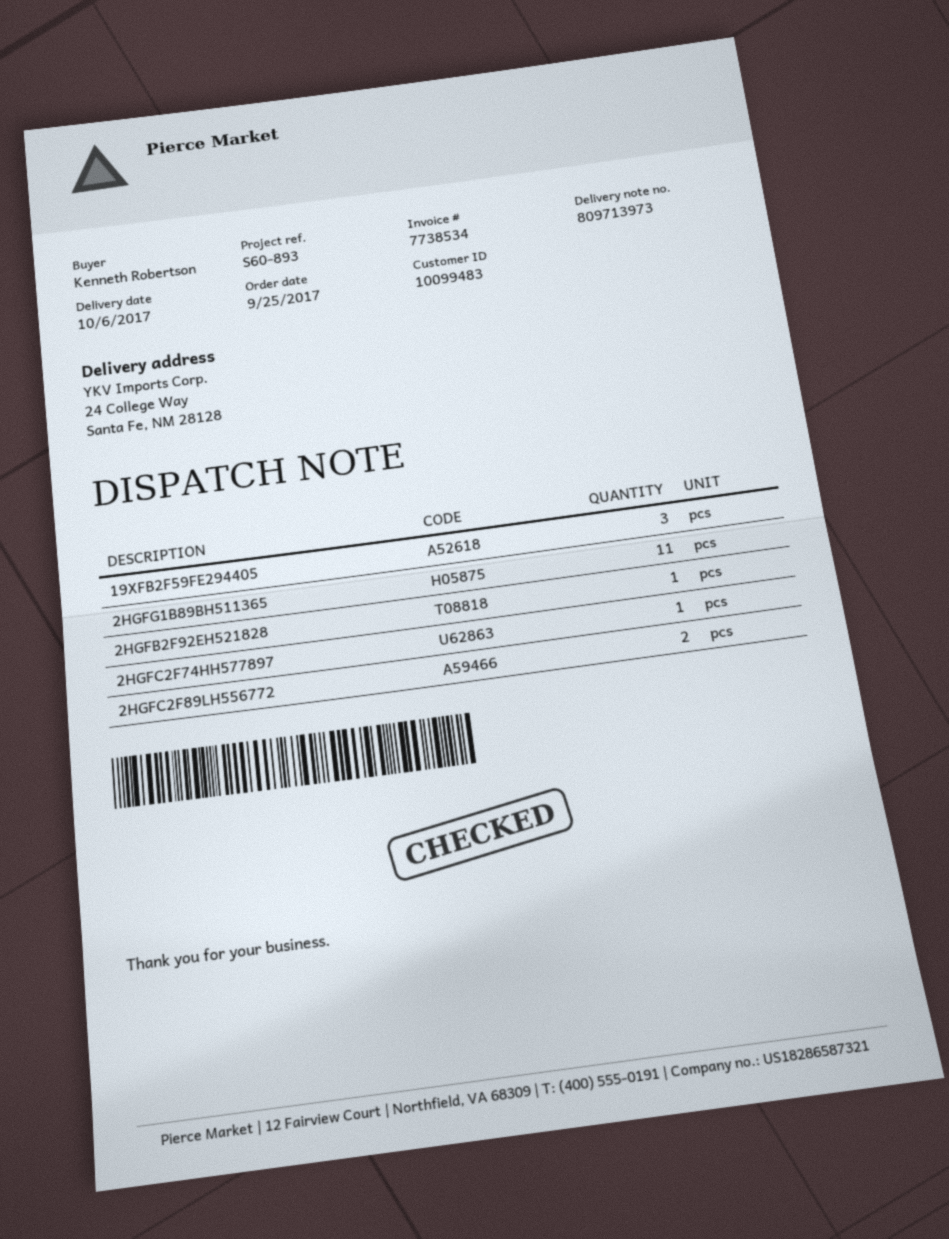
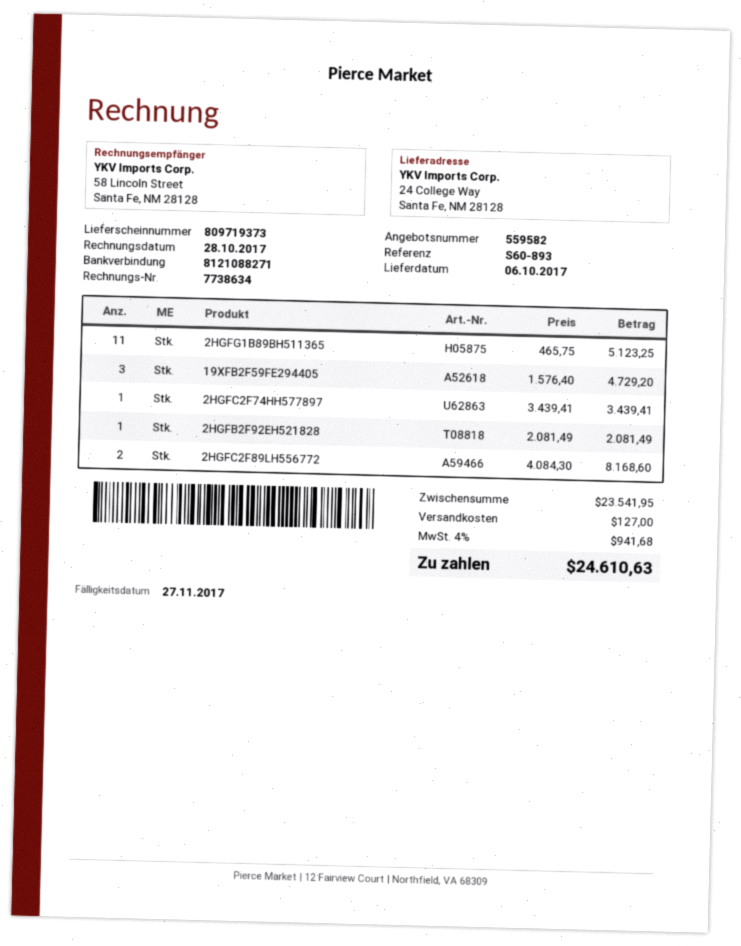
delivery note number: 809713973 -> 809719373
invoice number: 7738534 -> 7738634

